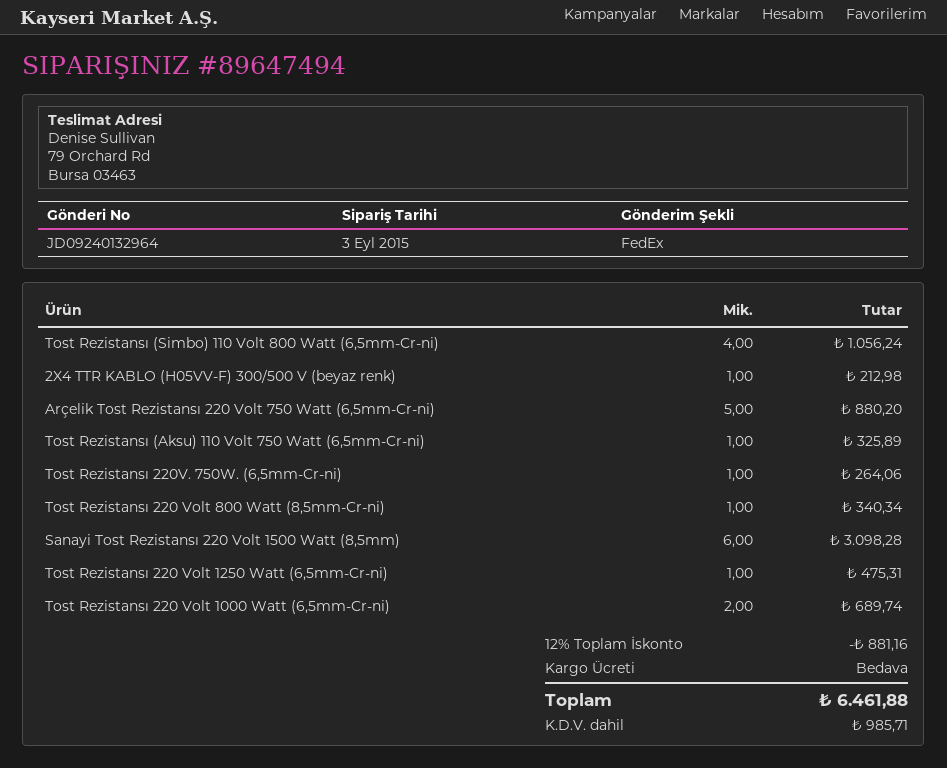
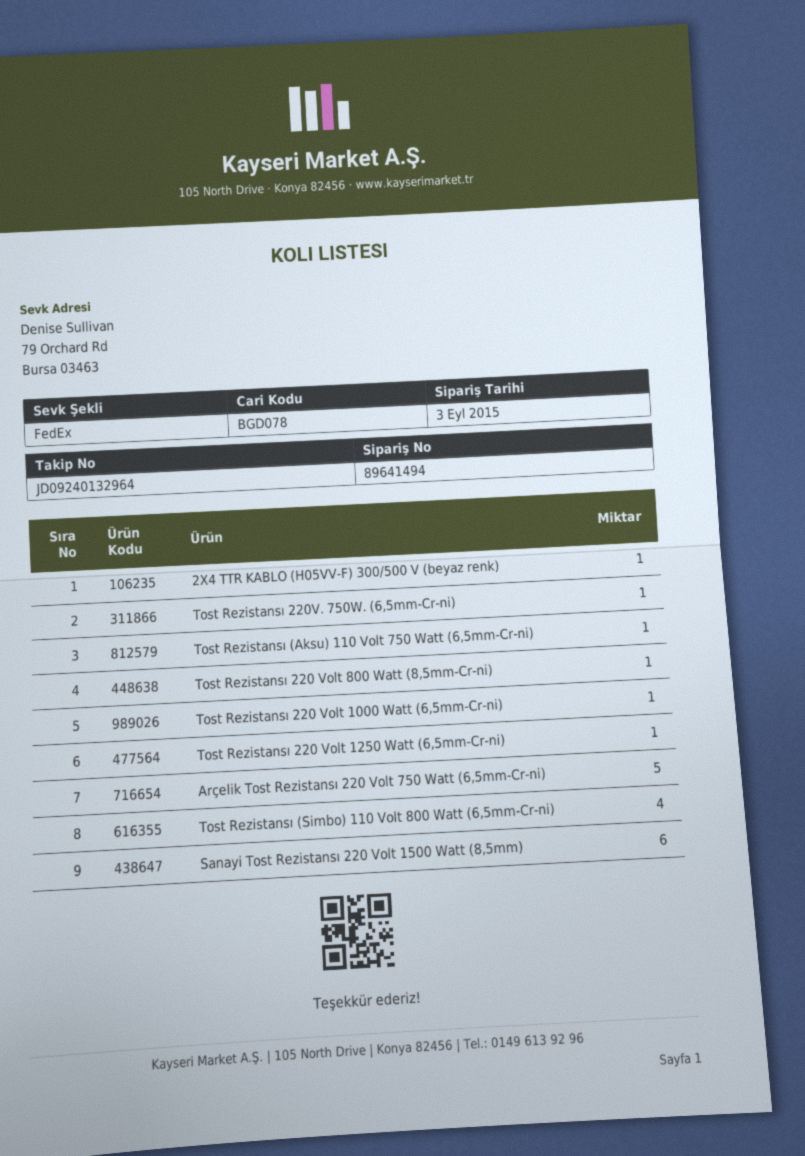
order number: 89647494 -> 89641494
Tost Rezistansı 220 Volt 1000 Watt (6,5mm-Cr-ni): 2 -> 1

